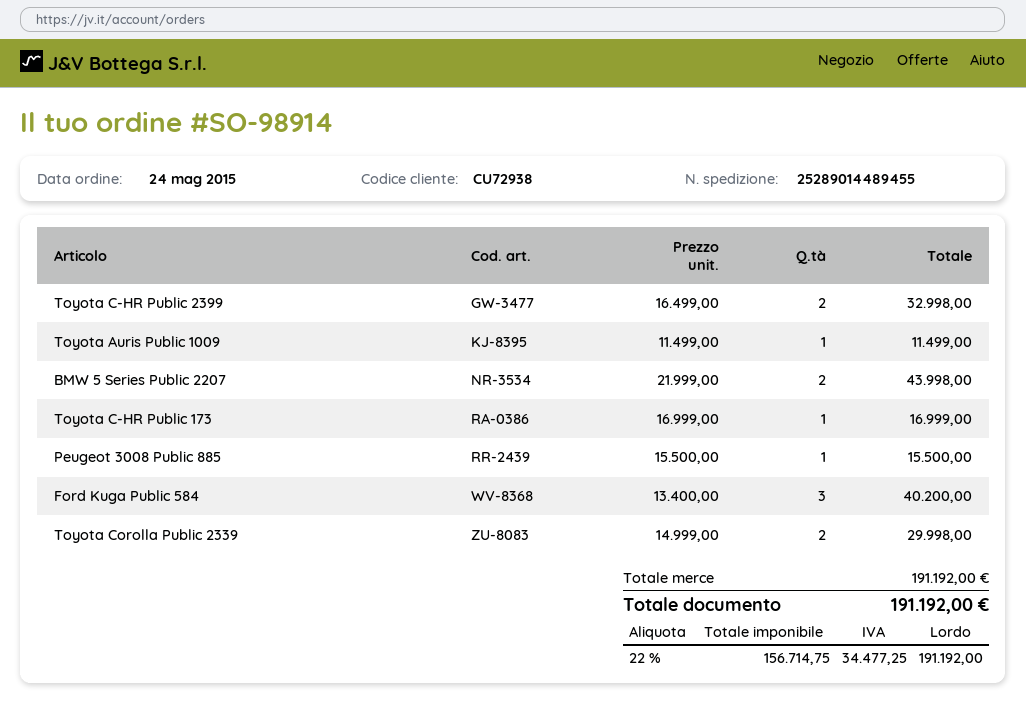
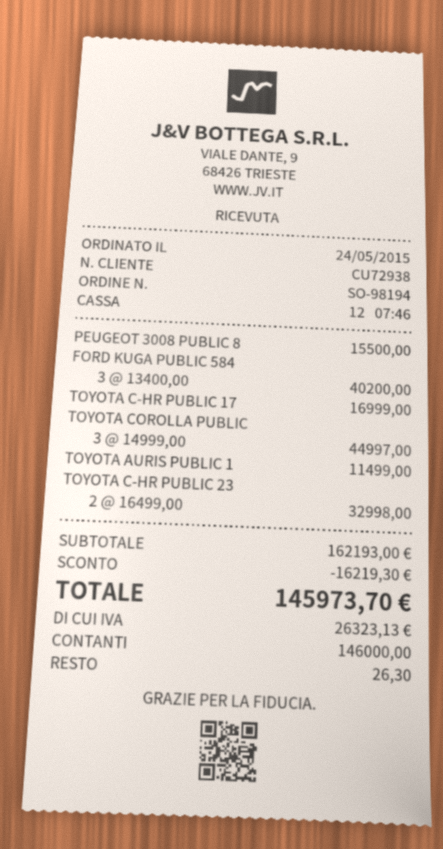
order number: SO-98914 -> SO-98194
BMW 5 Series Public 2207: 2 x 21999.00 = 43998.00 -> none
Toyota Corolla Public 2339: 2 x 14999.00 = 29998.00 -> 3 x 14999.00 = 44997.00
subtotal: 191192.00 -> 162193.00
discount: none -> 16219.30
tax: 34477.25 -> 26323.13
total: 191192.00 -> 145973.70

